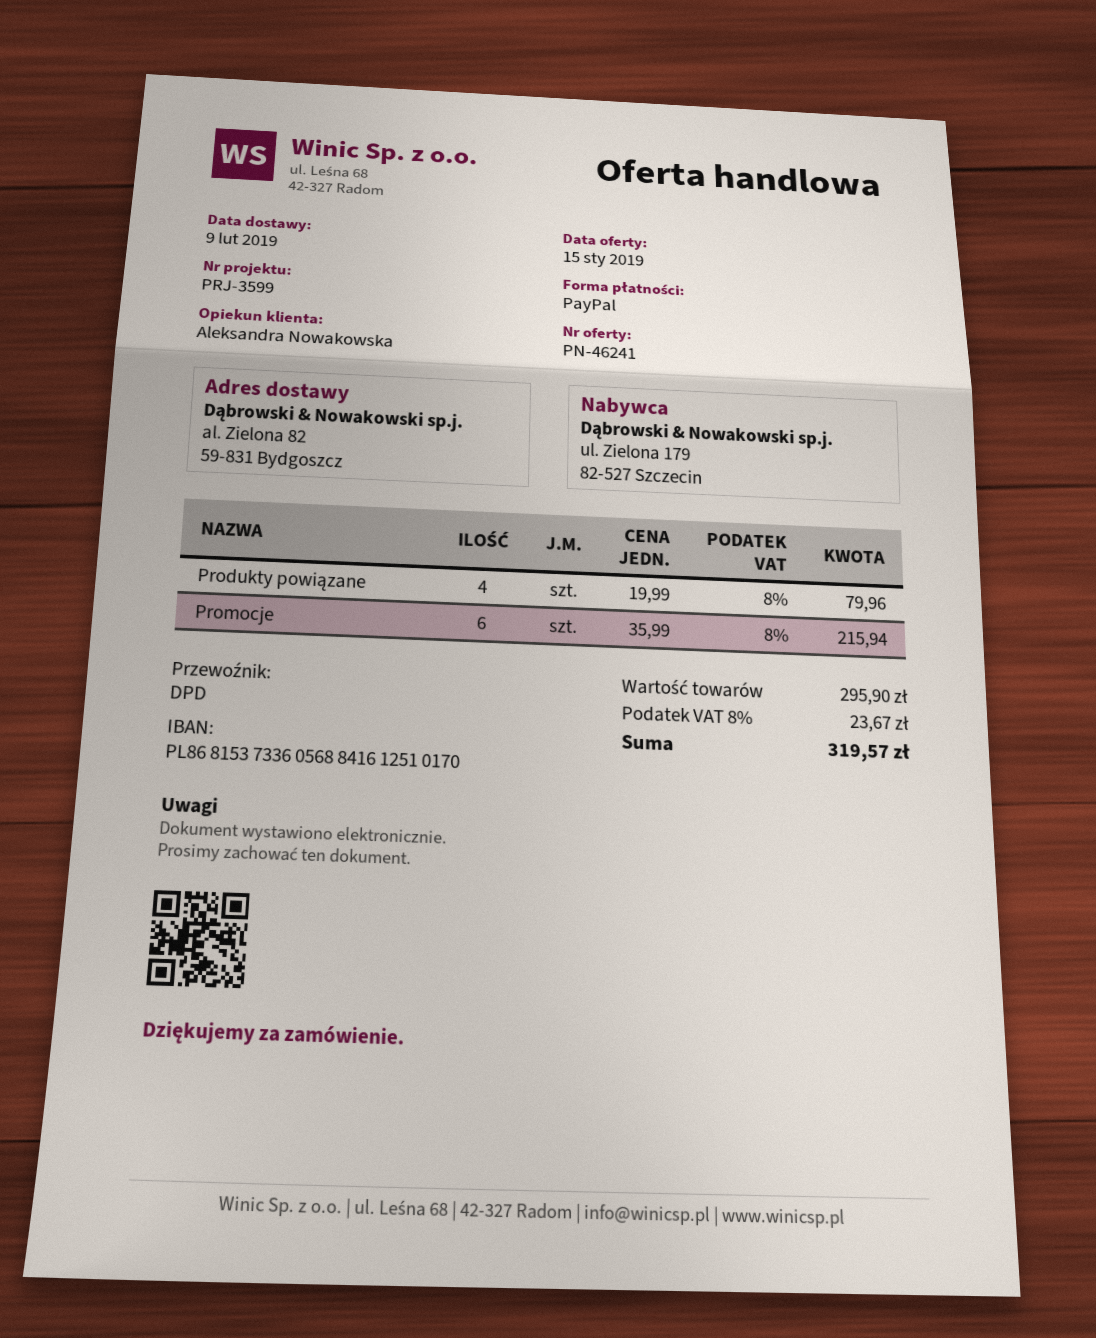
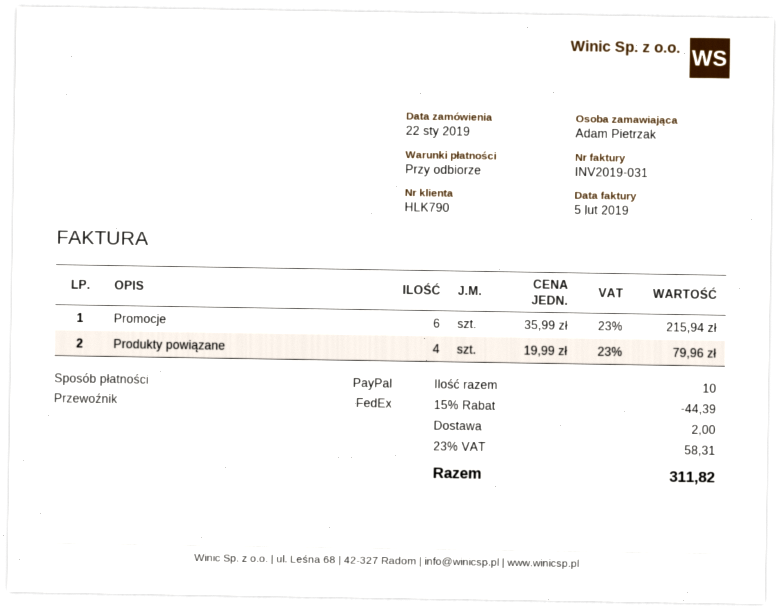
shipping method: DPD -> FedEx
discount: none -> 15% = 44.39
shipping: none -> 2.00
tax: 8% = 23.67 -> 23% = 58.31
total: 319.57 -> 311.82

